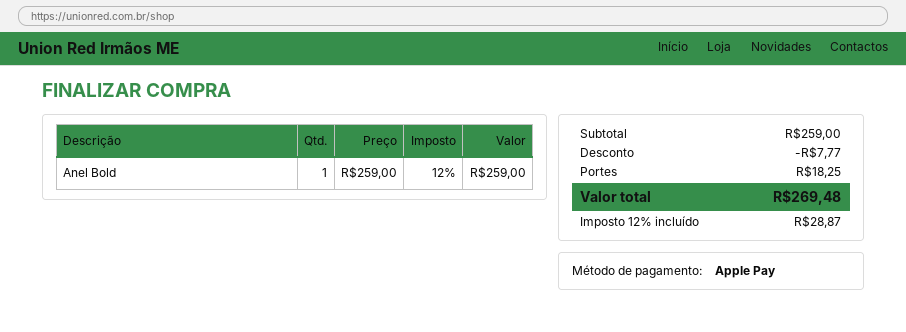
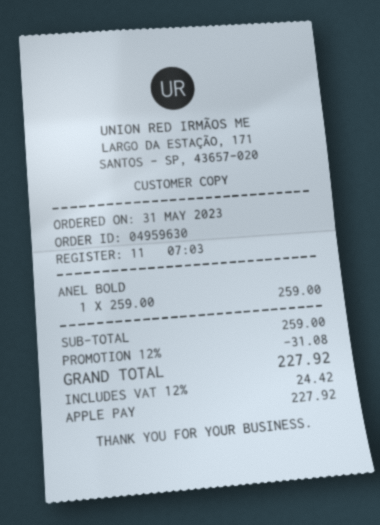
discount: 7.77 -> 31.08
shipping: 18.25 -> none
tax: 12% = 28.87 -> 12% = 24.42
total: 269.48 -> 227.92

